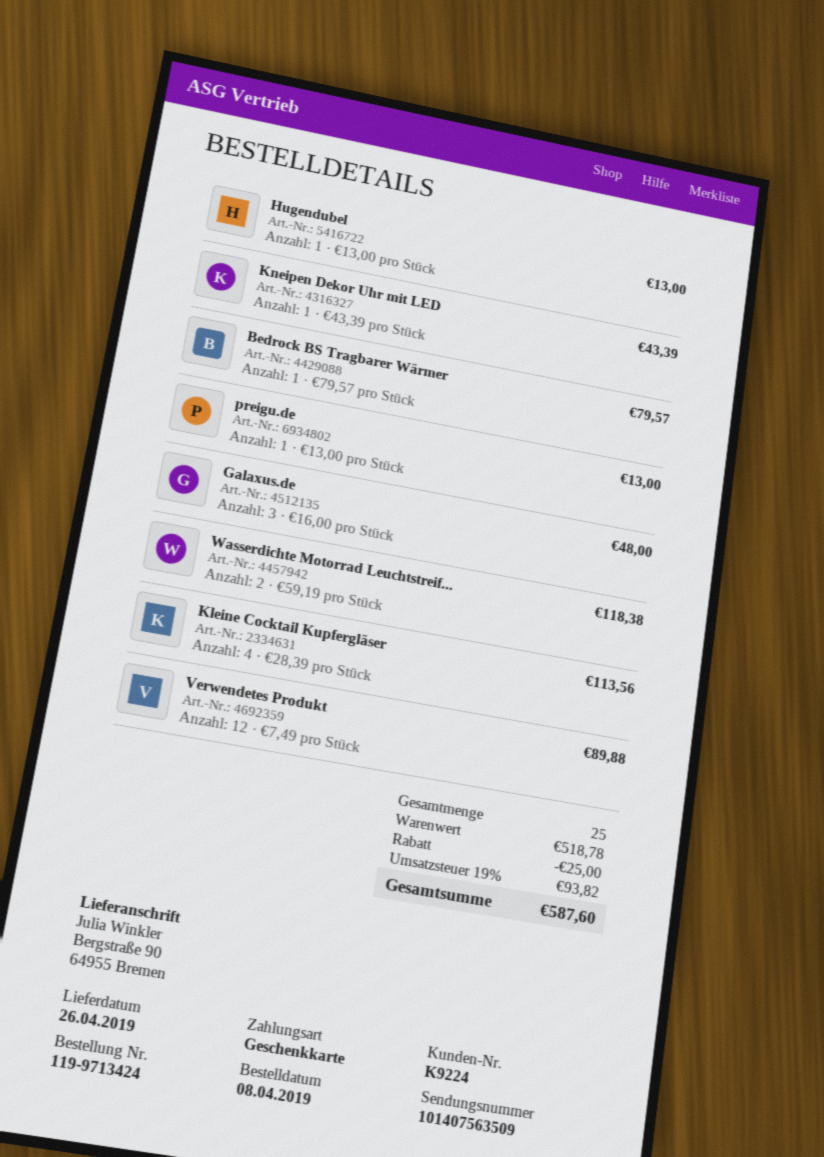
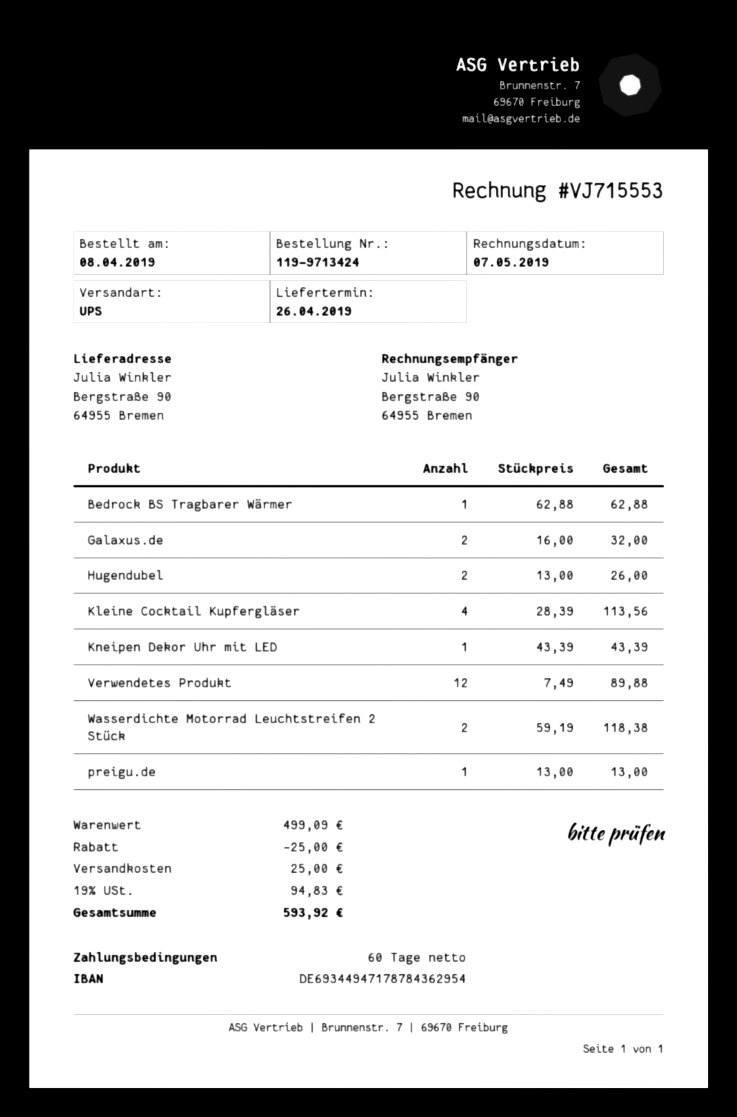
Hugendubel: 1 x 13.00 = 13.00 -> 2 x 13.00 = 26.00
Bedrock BS Tragbarer Wärmer: 1 x 79.57 = 79.57 -> 1 x 62.88 = 62.88
Galaxus.de: 3 x 16.00 = 48.00 -> 2 x 16.00 = 32.00
subtotal: 518.78 -> 499.09
shipping: none -> 25.00
tax: 19% = 93.82 -> 19% = 94.83
total: 587.60 -> 593.92

